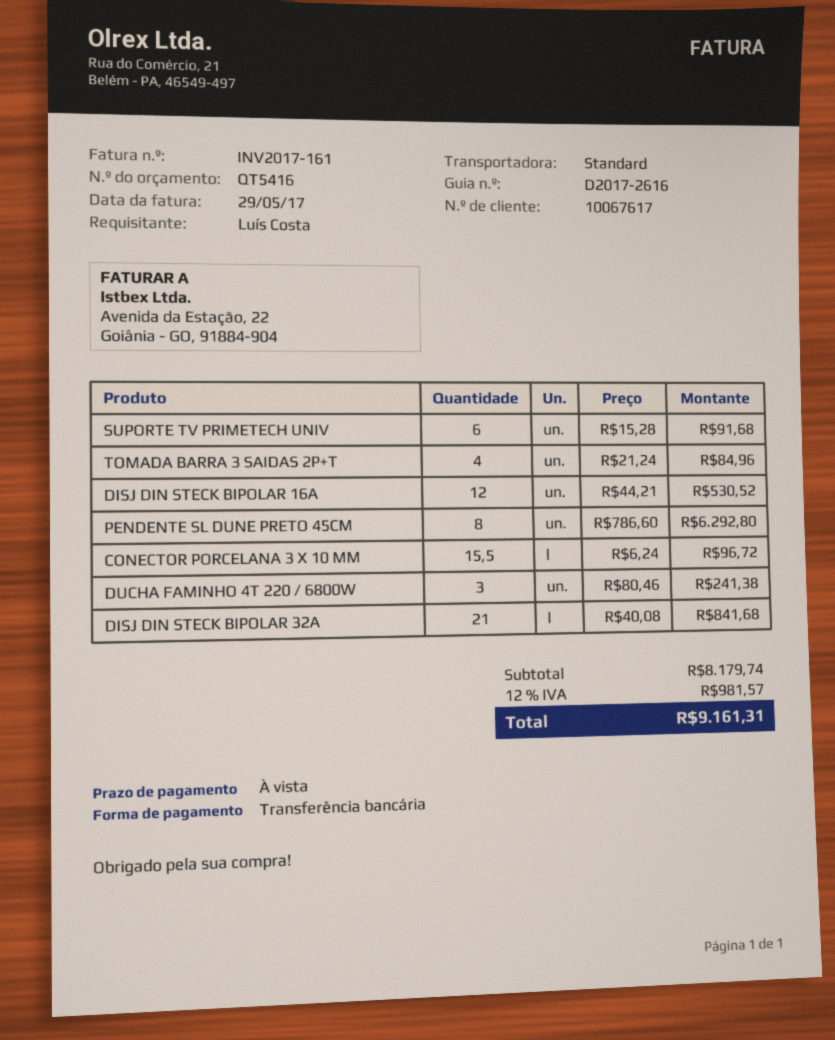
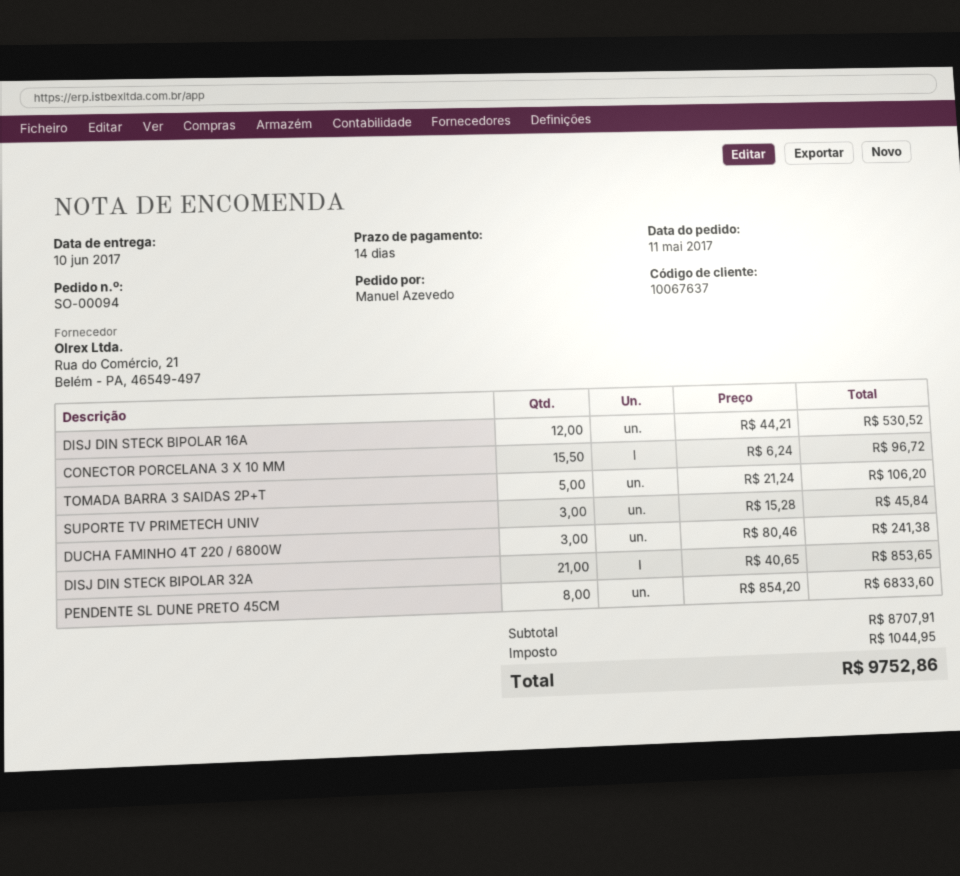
payment terms: on receipt -> 14 days
customer number: 10067617 -> 10067637
ordered by: Luís Costa -> Manuel Azevedo
SUPORTE TV PRIMETECH UNIV: 6 x 15.28 = 91.68 -> 3 x 15.28 = 45.84
TOMADA BARRA 3 SAIDAS 2P+T: 4 x 21.24 = 84.96 -> 5 x 21.24 = 106.20
PENDENTE SL DUNE PRETO 45CM: 8 x 786.60 = 6292.80 -> 8 x 854.20 = 6833.60
DISJ DIN STECK BIPOLAR 32A: 21 x 40.08 = 841.68 -> 21 x 40.65 = 853.65
subtotal: 8179.74 -> 8707.91
tax: 981.57 -> 1044.95
total: 9161.31 -> 9752.86

